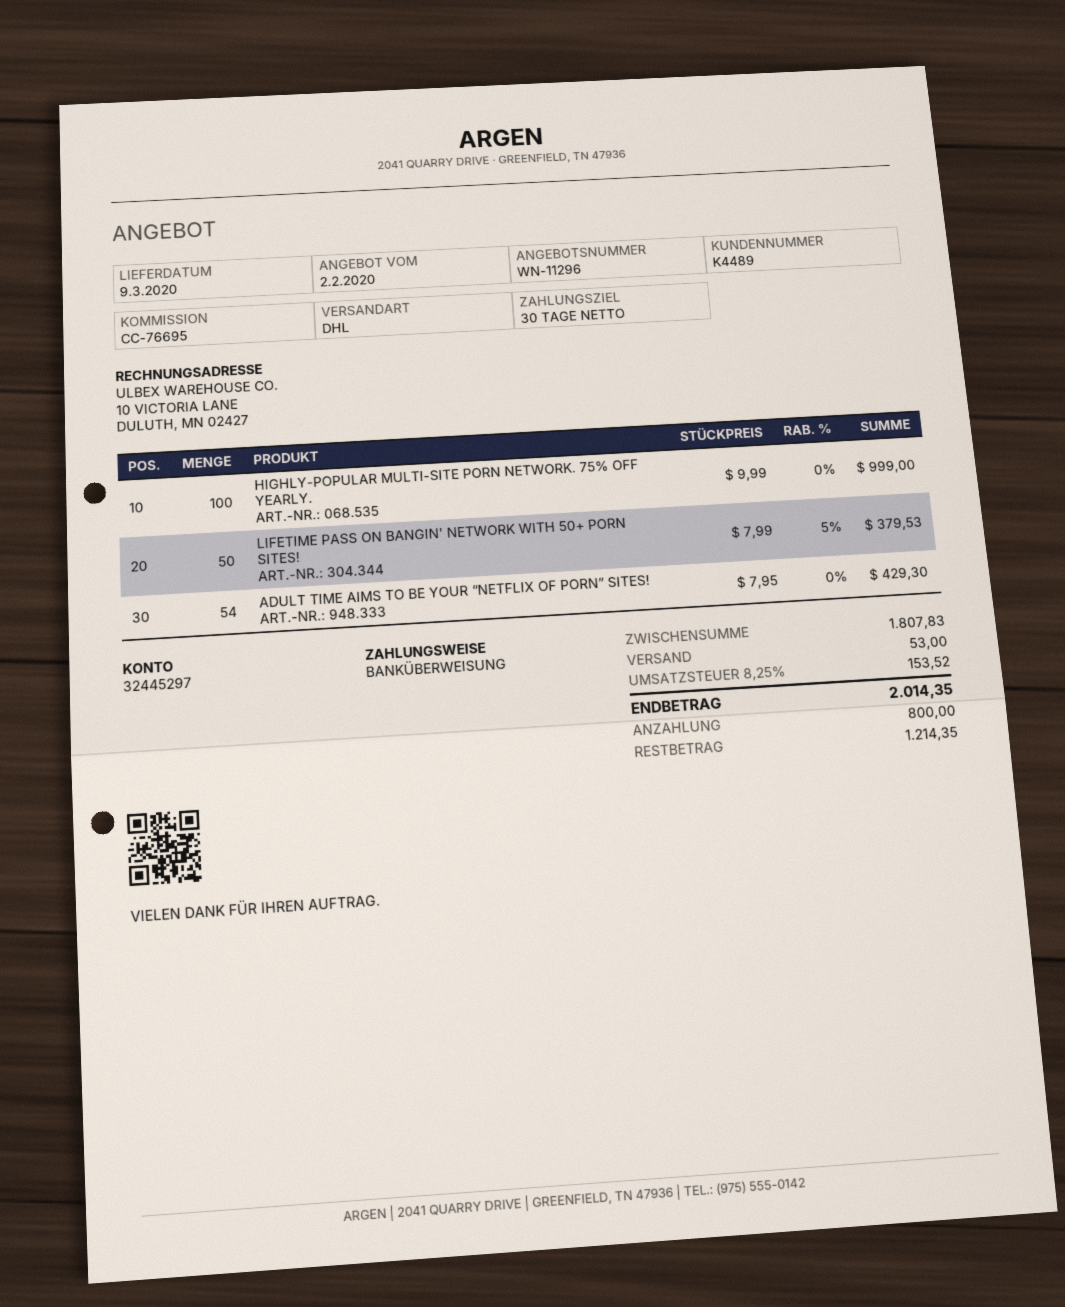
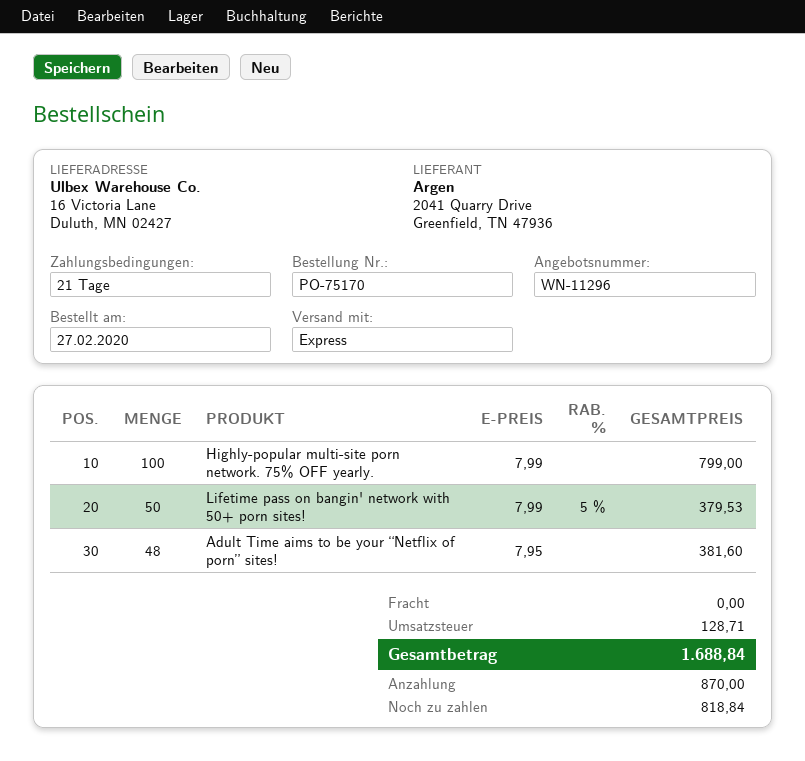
payment terms: 30 days -> 21 days
shipping method: DHL -> express
HIGHLY-POPULAR MULTI-SITE PORN NETWORK. 75% OFF YEARLY.: 100 x 9.99 = 999.00 -> 100 x 7.99 = 799.00
ADULT TIME AIMS TO BE YOUR “NETFLIX OF PORN” SITES!: 54 x 7.95 = 429.30 -> 48 x 7.95 = 381.60
shipping: 53.00 -> 0.00
tax: 153.52 -> 128.71
total: 2014.35 -> 1688.84
deposit: 800.00 -> 870.00
balance: 1214.35 -> 818.84

